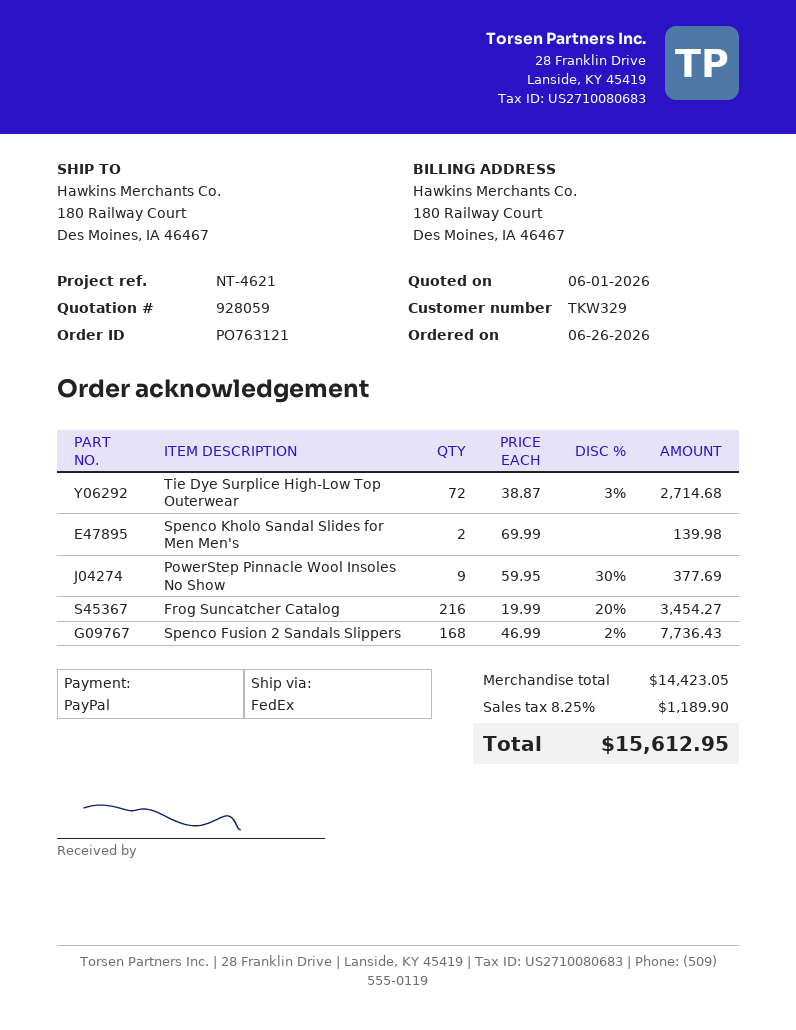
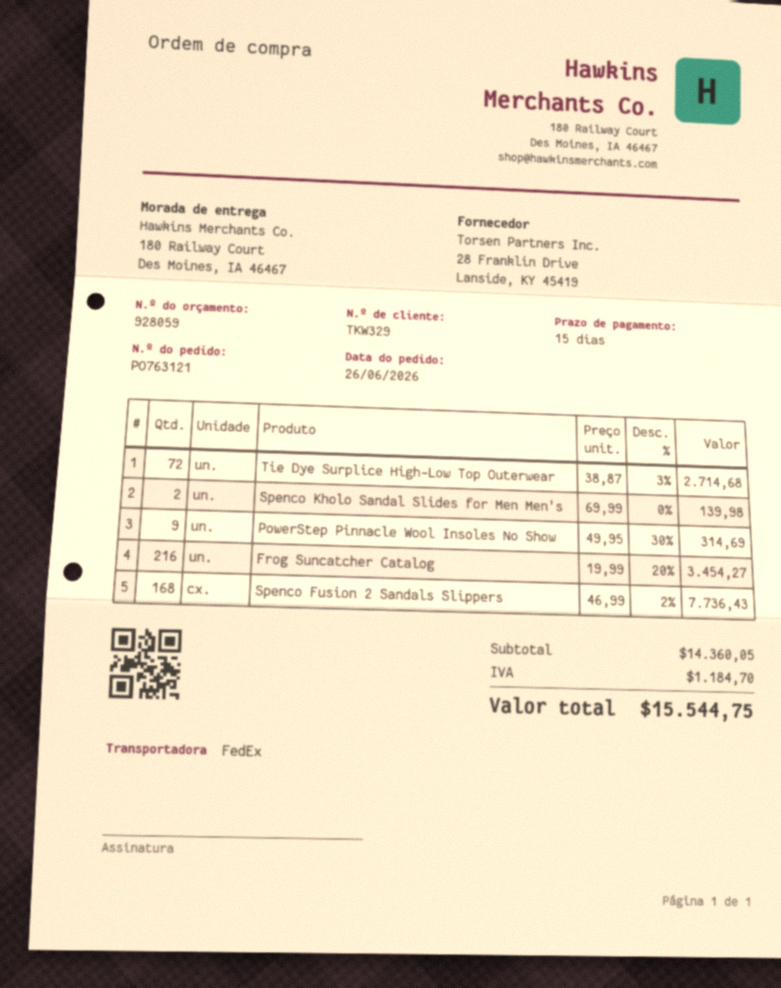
PowerStep Pinnacle Wool Insoles No Show: 9 x 59.95 - 30% = 377.69 -> 9 x 49.95 - 30% = 314.69
subtotal: 14423.05 -> 14360.05
tax: 1189.90 -> 1184.70
total: 15612.95 -> 15544.75

